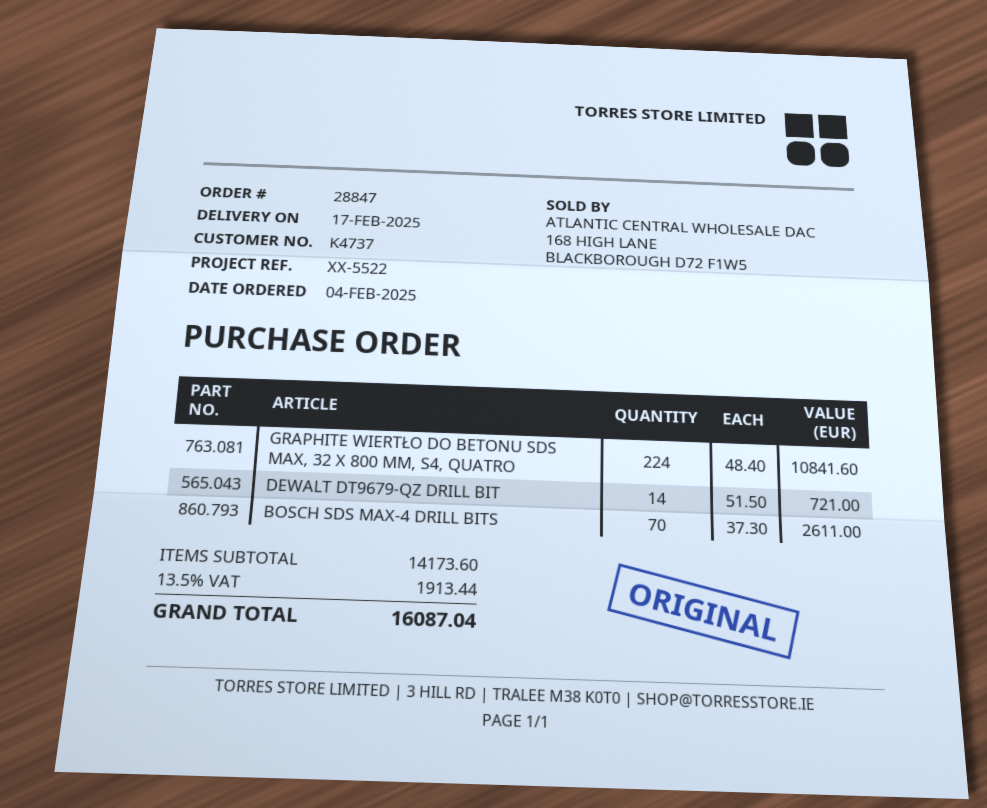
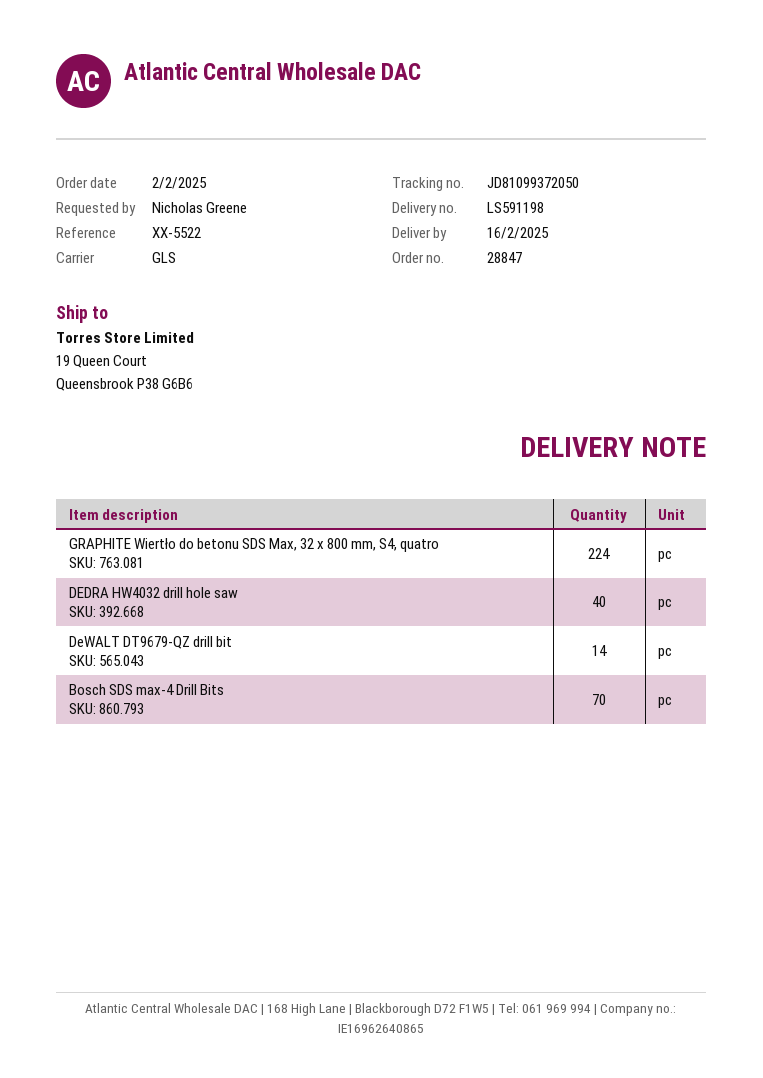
order date: 2025-02-04 -> 2025-02-02
delivery date: 2025-02-17 -> 2025-02-16
DEDRA HW4032 drill hole saw: none -> 40

